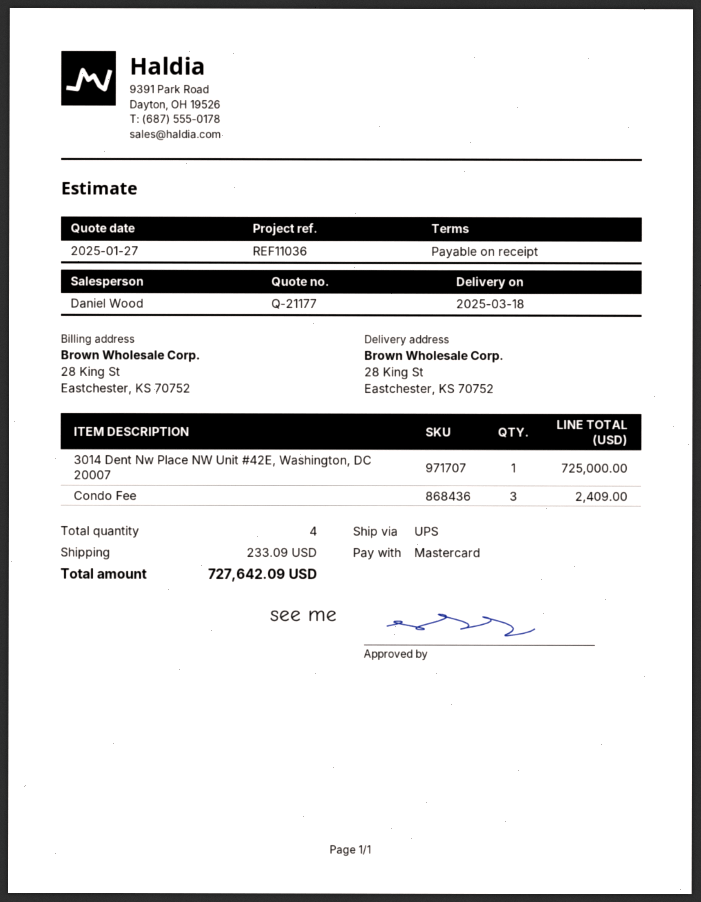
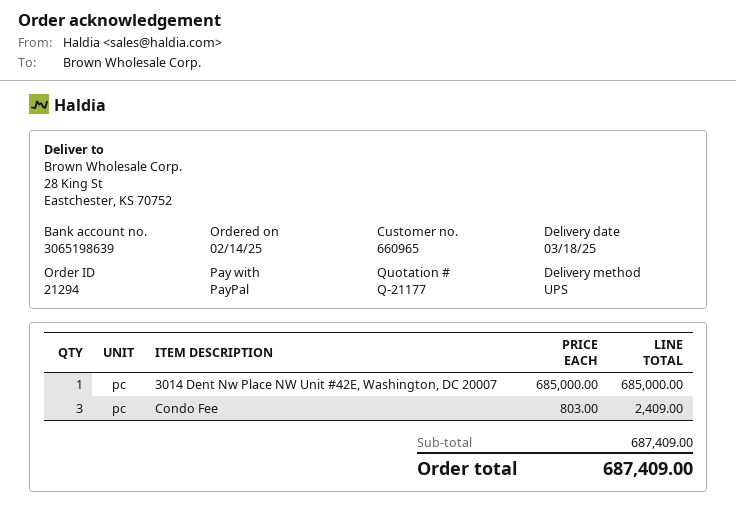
payment method: Mastercard -> PayPal
3014 Dent Nw Place NW Unit #42E, Washington, DC 20007: 1 for 725000.00 -> 1 for 685000.00
shipping: 233.09 -> none
total: 727642.09 -> 687409.00

